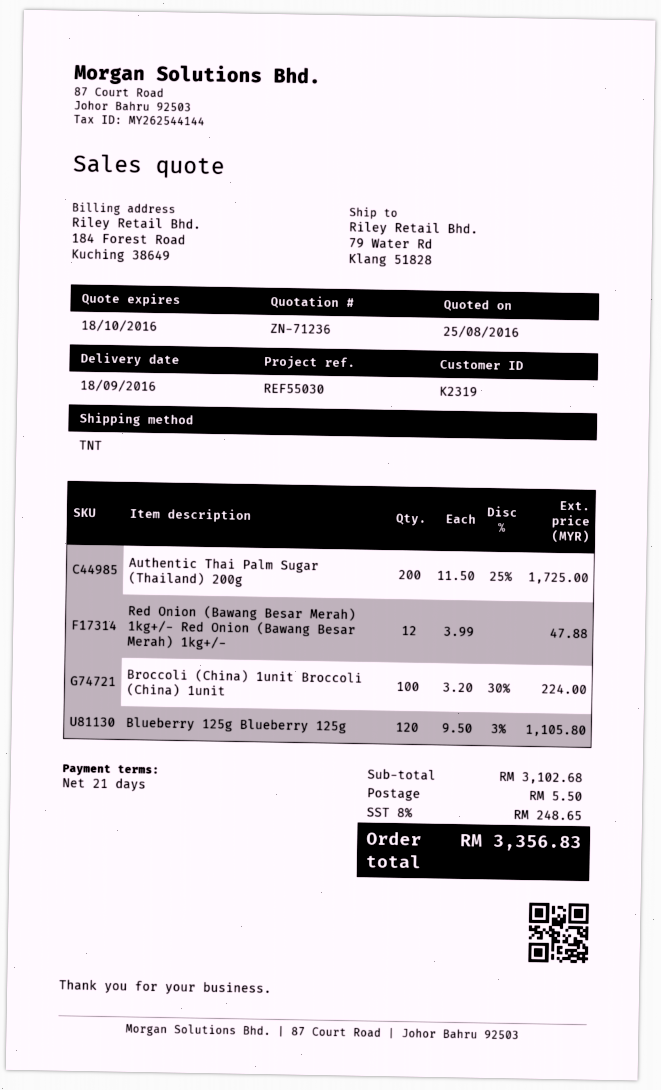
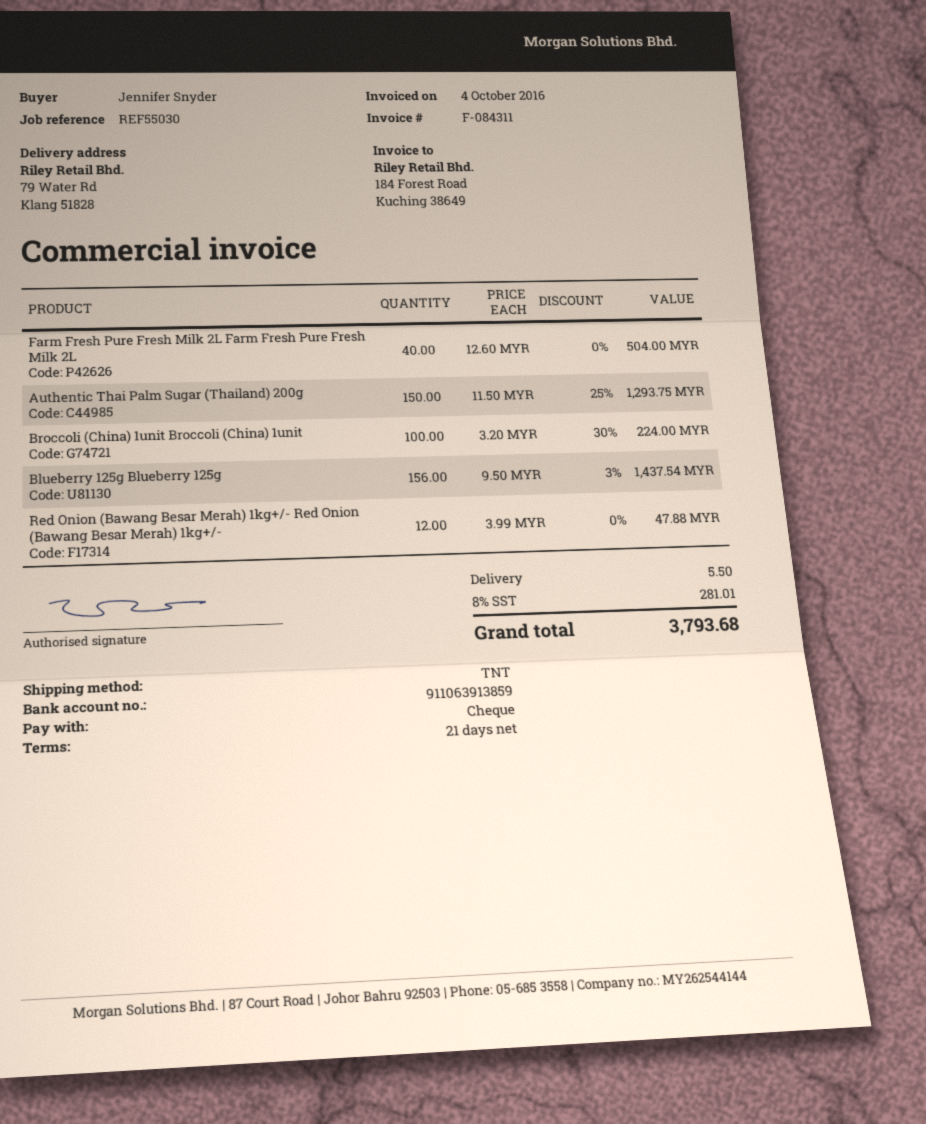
Authentic Thai Palm Sugar (Thailand) 200g: 200 x 11.50 - 25% = 1725.00 -> 150 x 11.50 - 25% = 1293.75
Blueberry 125g Blueberry 125g: 120 x 9.50 - 3% = 1105.80 -> 156 x 9.50 - 3% = 1437.54
Farm Fresh Pure Fresh Milk 2L Farm Fresh Pure Fresh Milk 2L: none -> 40 x 12.60 = 504.00
tax: 8% = 248.65 -> 8% = 281.01
total: 3356.83 -> 3793.68

